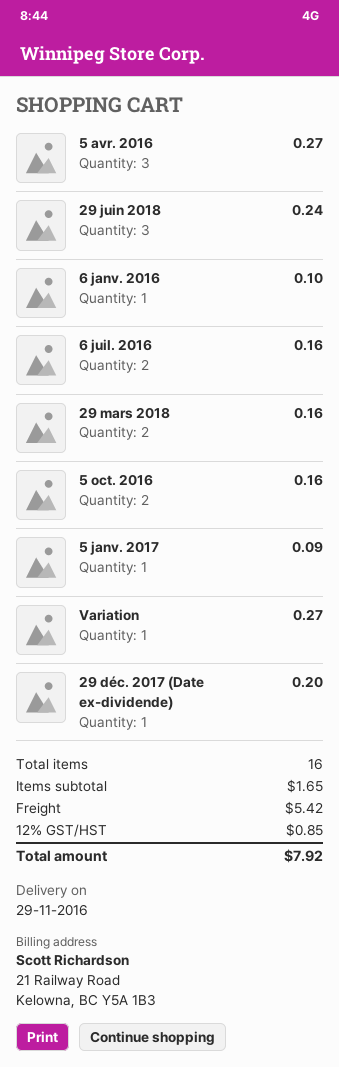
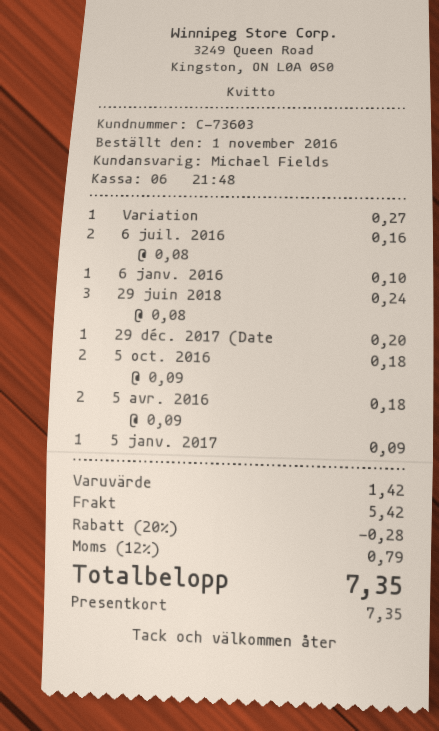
5 avr. 2016: 3 for 0.27 -> 2 for 0.18
29 mars 2018: 2 for 0.16 -> none
5 oct. 2016: 2 for 0.16 -> 2 for 0.18
subtotal: 1.65 -> 1.42
discount: none -> 20% = 0.28
tax: 12% = 0.85 -> 12% = 0.79
total: 7.92 -> 7.35

